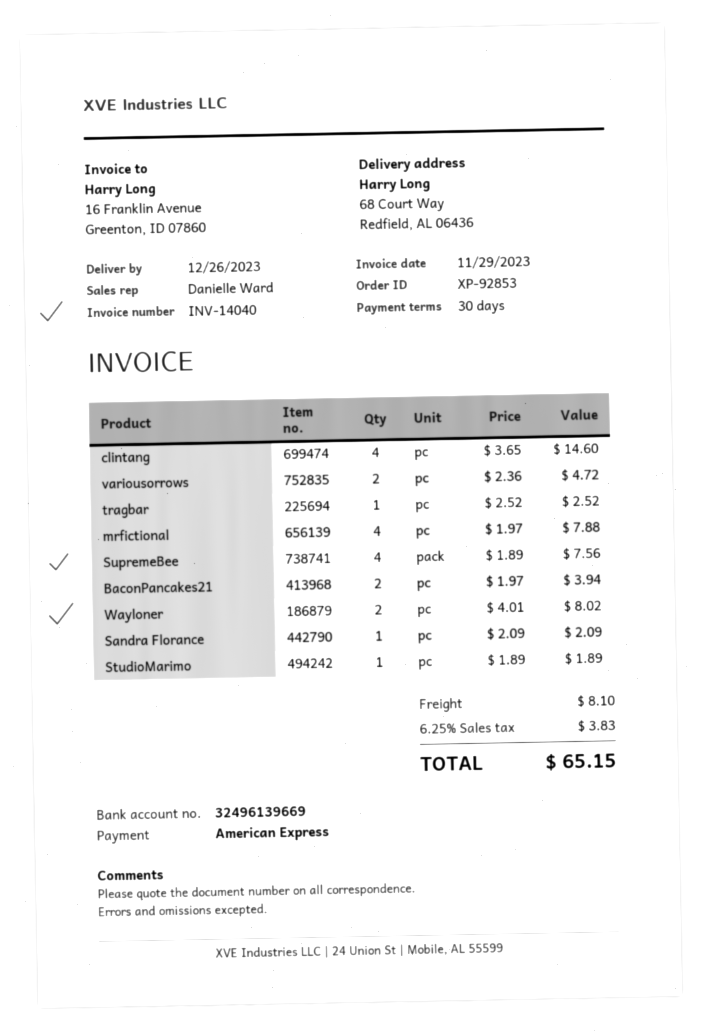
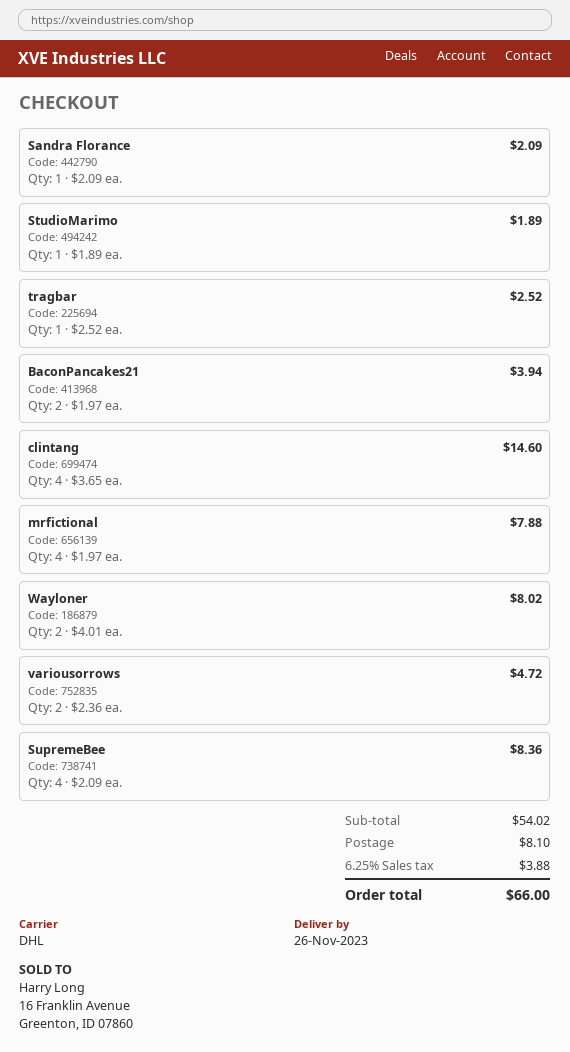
delivery date: 2023-12-26 -> 2023-11-26
SupremeBee: 4 x 1.89 = 7.56 -> 4 x 2.09 = 8.36
tax: 6.25% = 3.83 -> 6.25% = 3.88
total: 65.15 -> 66.00

